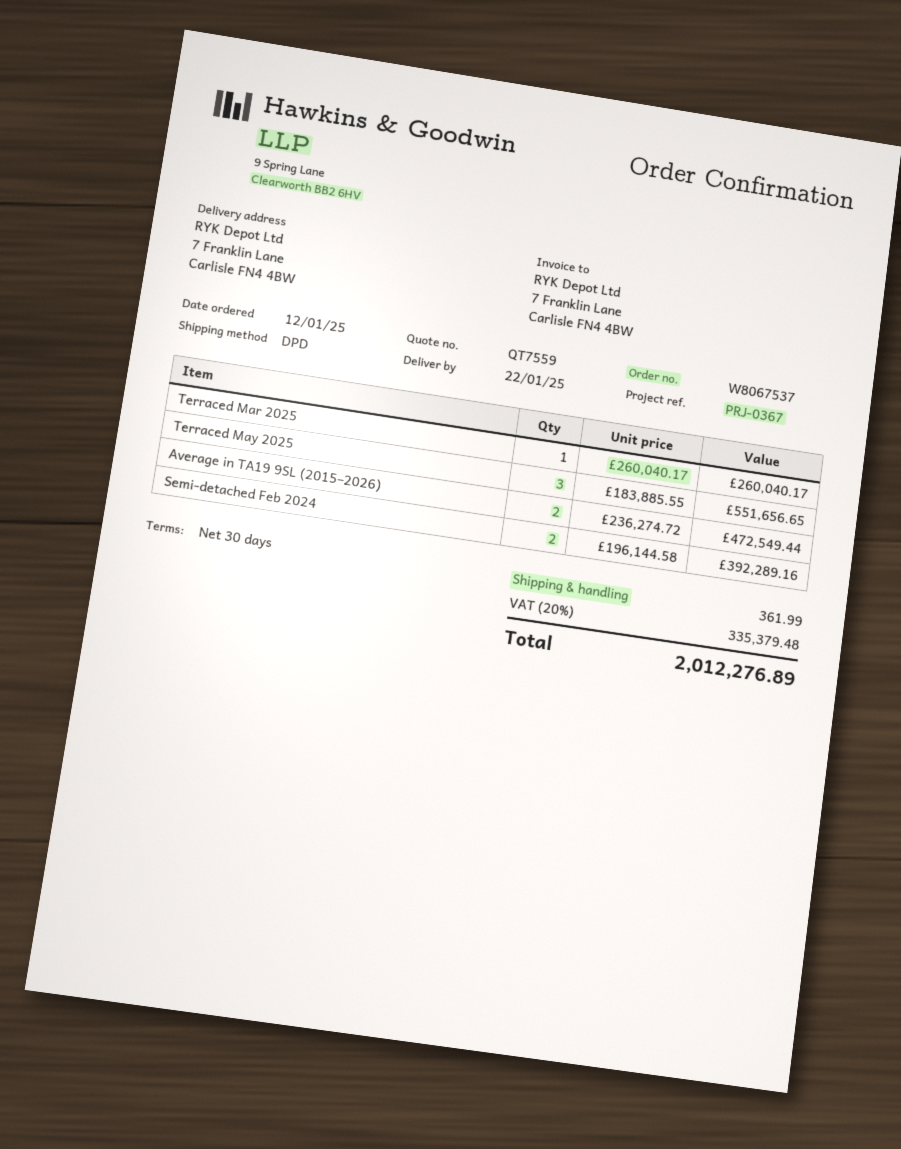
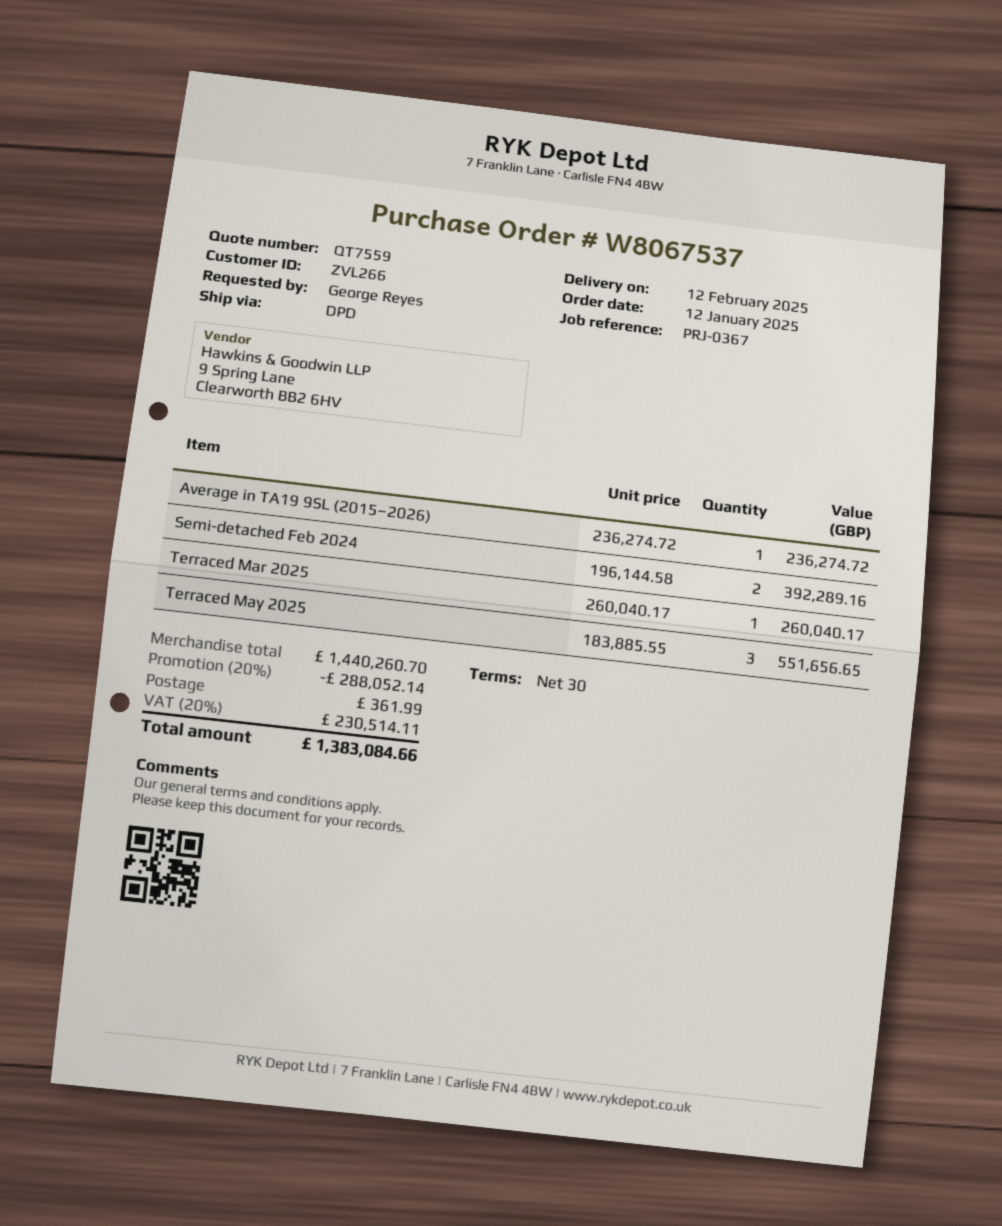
delivery date: 2025-01-22 -> 2025-02-12
Average in TA19 9SL (2015–2026): 2 x 236274.72 = 472549.44 -> 1 x 236274.72 = 236274.72
discount: none -> 20% = 288052.14
tax: 20% = 335379.48 -> 20% = 230514.11
total: 2012276.89 -> 1383084.66

